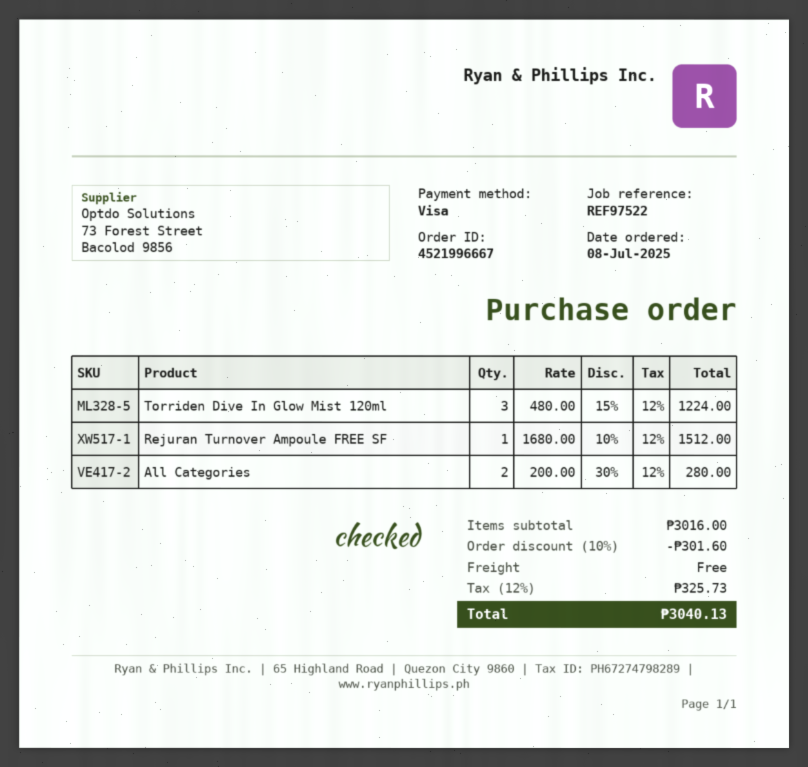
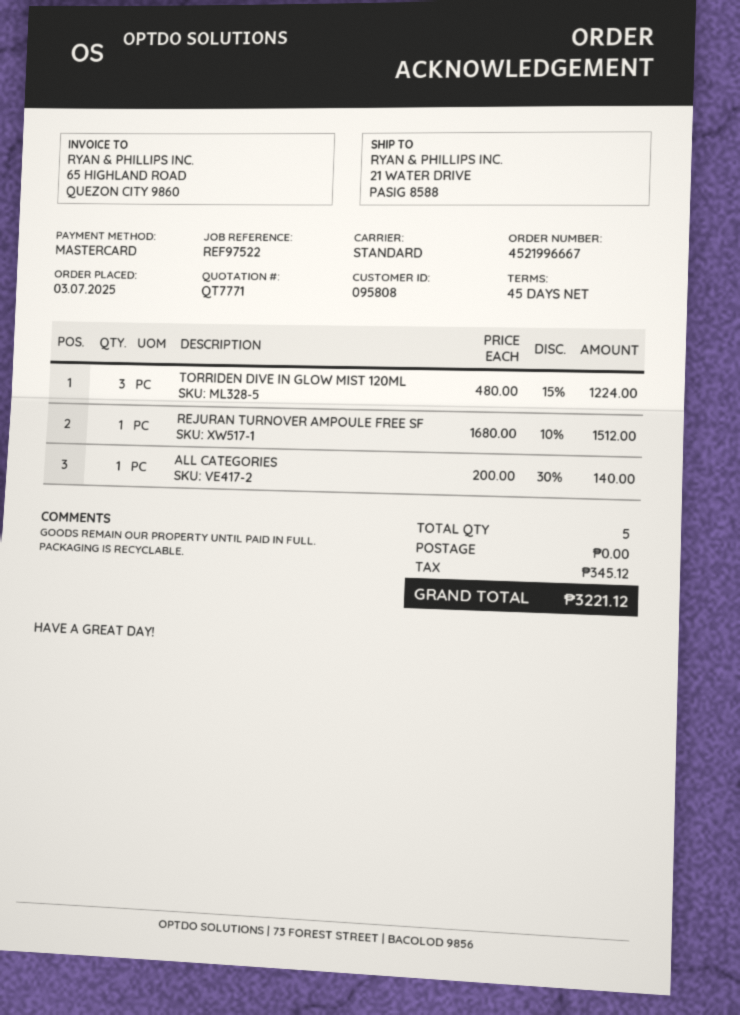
order date: 2025-07-08 -> 2025-07-03
payment method: Visa -> Mastercard
All Categories: 2 x 200.00 - 30% = 280.00 -> 1 x 200.00 - 30% = 140.00
discount: 10% = 301.60 -> none
tax: 325.73 -> 345.12
total: 3040.13 -> 3221.12

